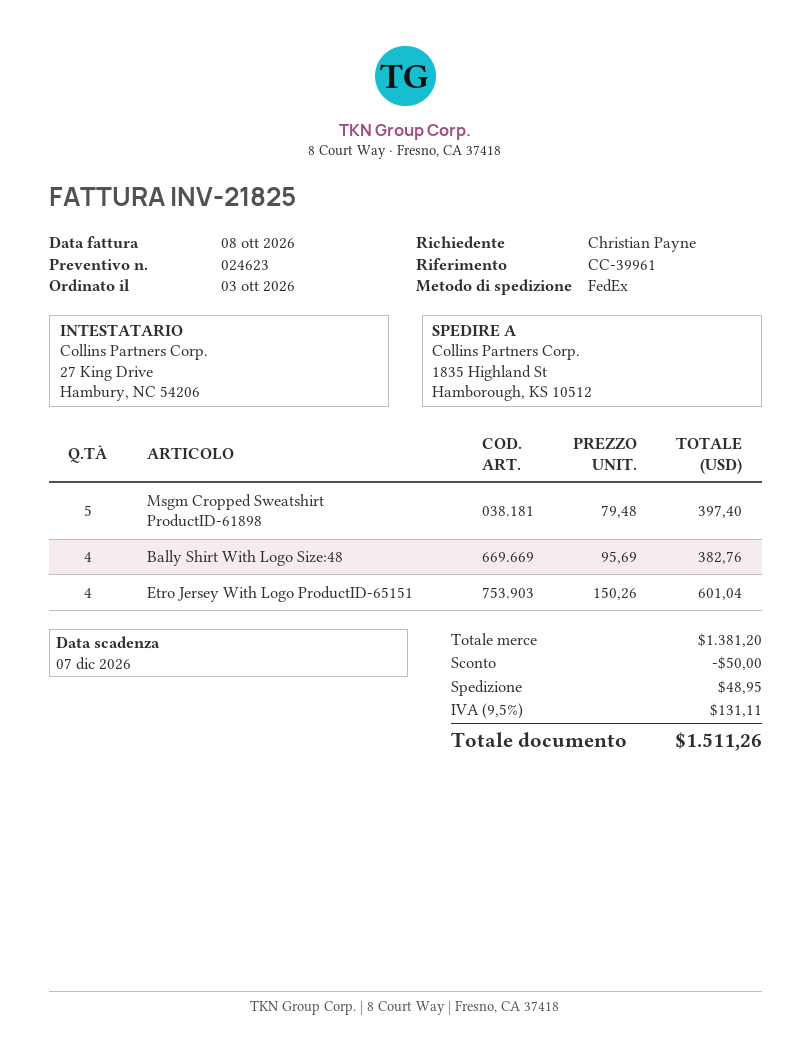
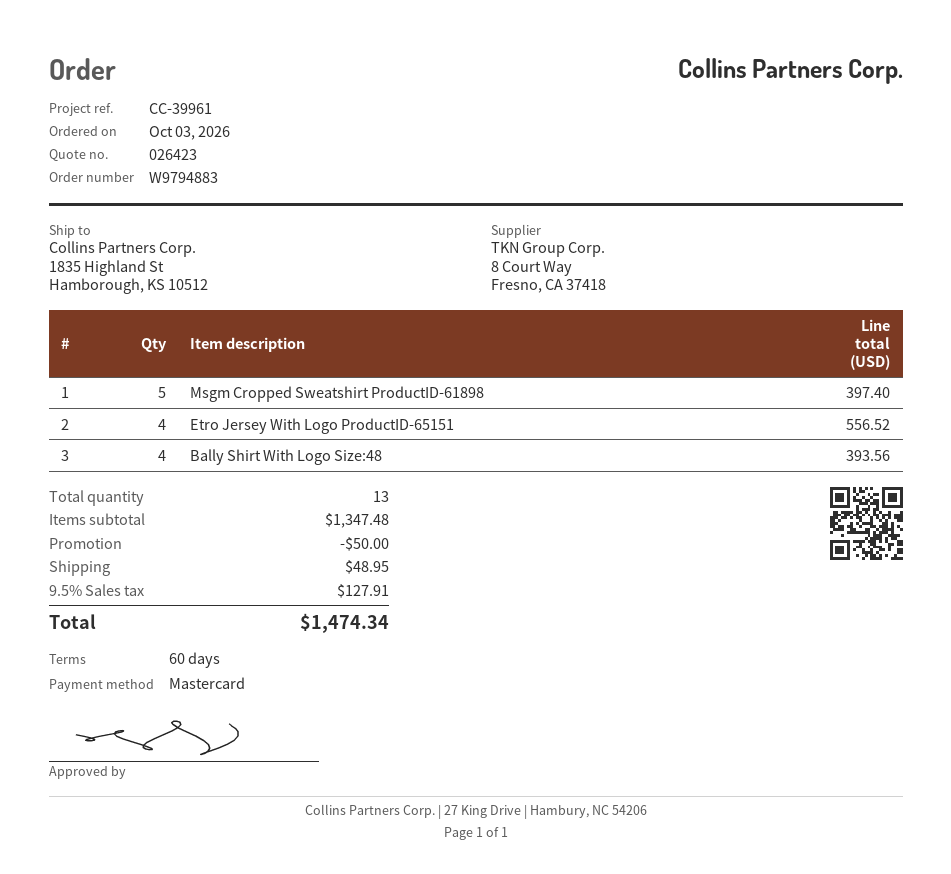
quote number: 024623 -> 026423
Bally Shirt With Logo Size:48: 4 for 382.76 -> 4 for 393.56
Etro Jersey With Logo ProductID-65151: 4 for 601.04 -> 4 for 556.52
subtotal: 1381.20 -> 1347.48
tax: 9.5% = 131.11 -> 9.5% = 127.91
total: 1511.26 -> 1474.34

